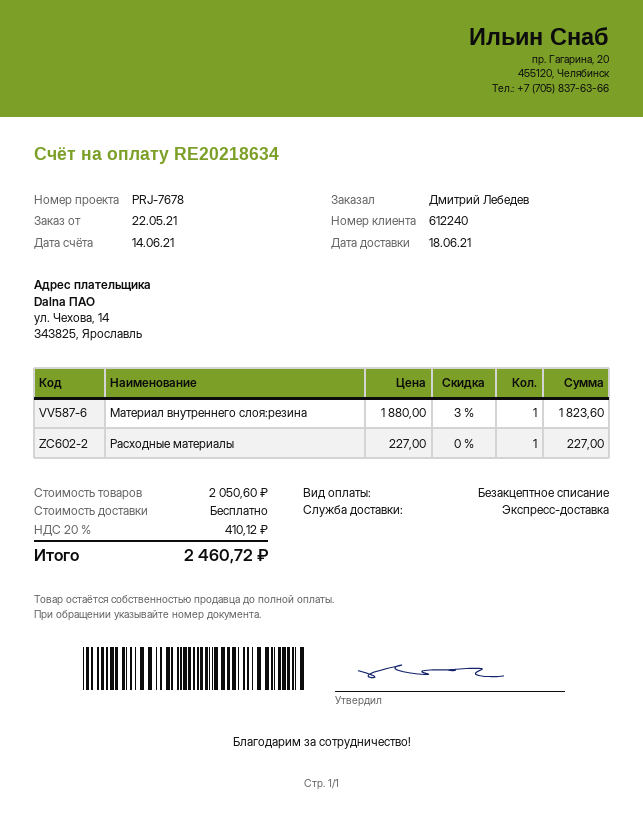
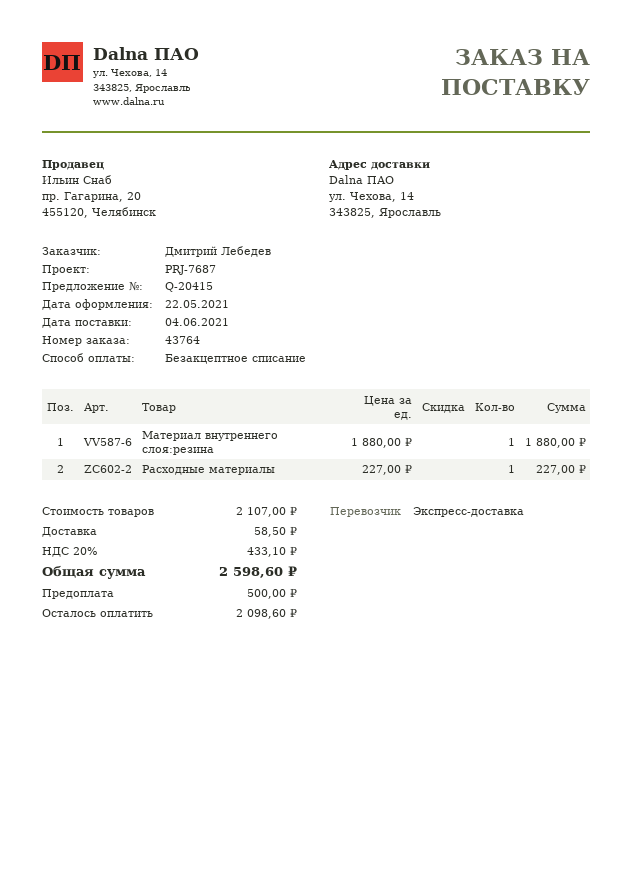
delivery date: 2021-06-18 -> 2021-06-04
reference: PRJ-7678 -> PRJ-7687
Материал внутреннего слоя:резина: 1 x 1880.00 - 3% = 1823.60 -> 1 x 1880.00 = 1880.00
subtotal: 2050.60 -> 2107.00
shipping: 0.00 -> 58.50
tax: 20% = 410.12 -> 20% = 433.10
total: 2460.72 -> 2598.60

